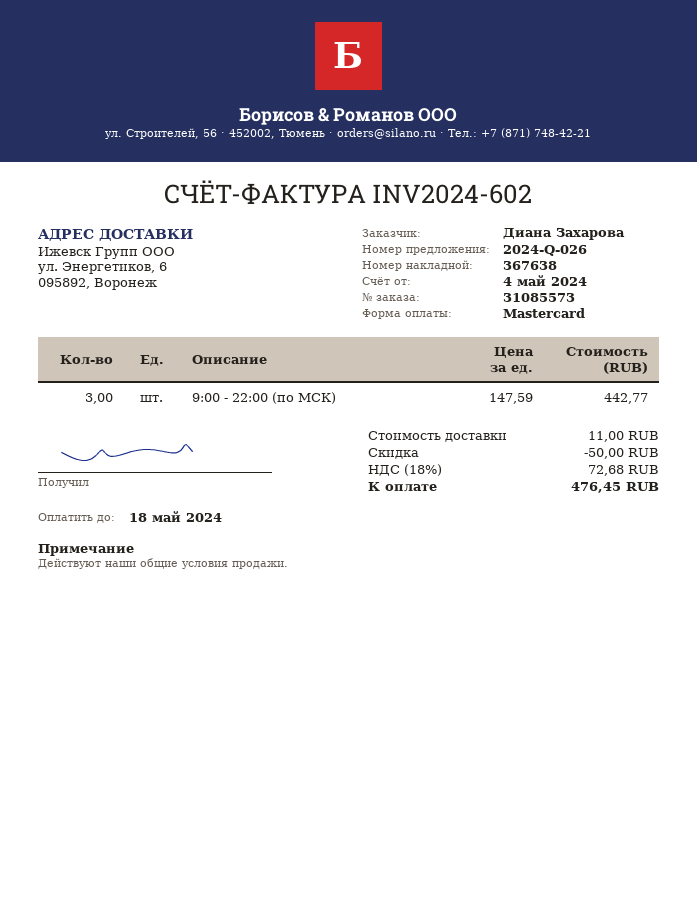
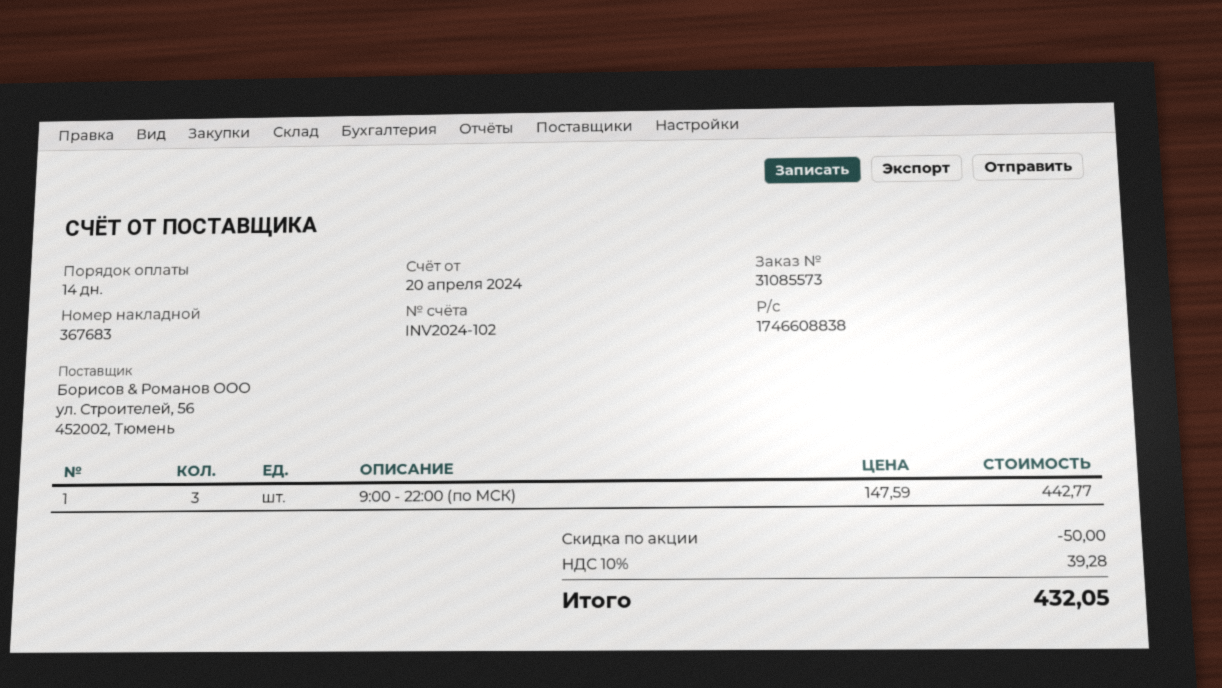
delivery note number: 367638 -> 367683
invoice number: INV2024-602 -> INV2024-102
invoice date: 2024-05-04 -> 2024-04-20
shipping: 11.00 -> none
tax: 18% = 72.68 -> 10% = 39.28
total: 476.45 -> 432.05

